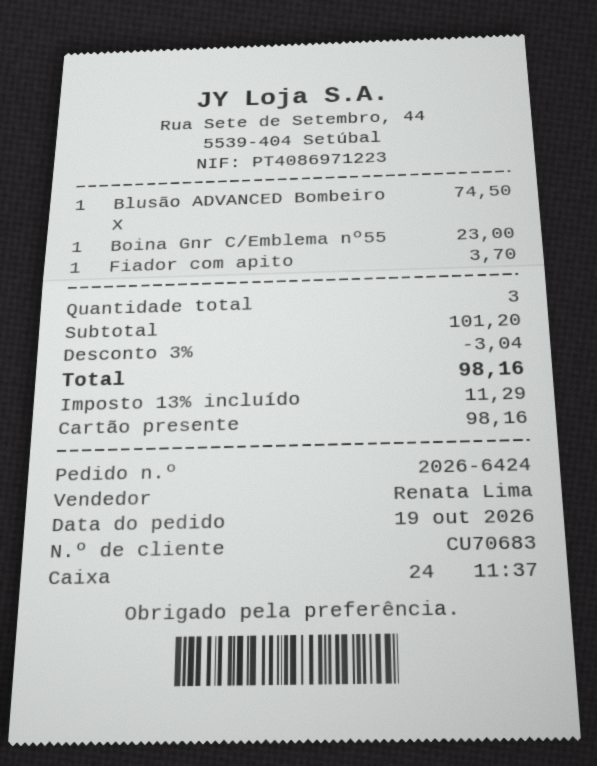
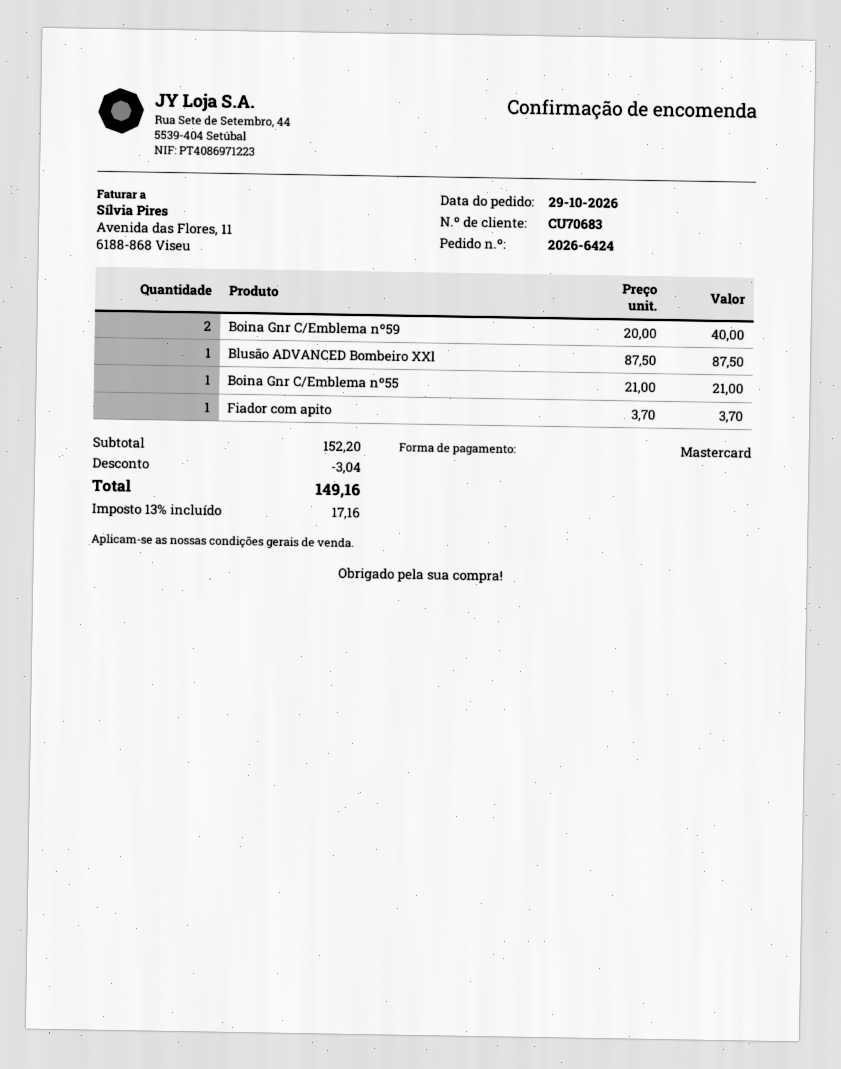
order date: 2026-10-19 -> 2026-10-29
payment method: gift card -> Mastercard
Blusão ADVANCED Bombeiro X: 1 for 74.50 -> 1 for 87.50
Boina Gnr C/Emblema nº55: 1 for 23.00 -> 1 for 21.00
Boina Gnr C/Emblema nº59: none -> 2 for 40.00
subtotal: 101.20 -> 152.20
tax: 13% = 11.29 -> 13% = 17.16
total: 98.16 -> 149.16

